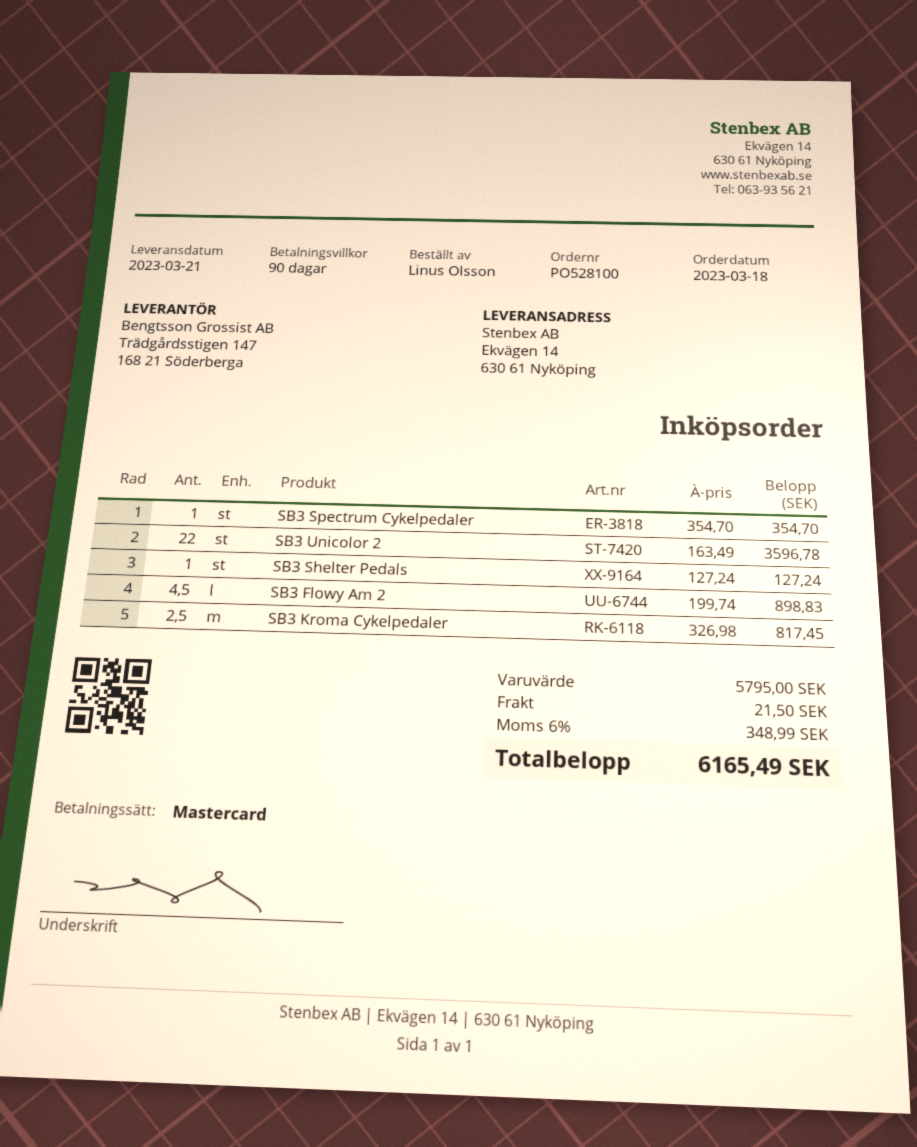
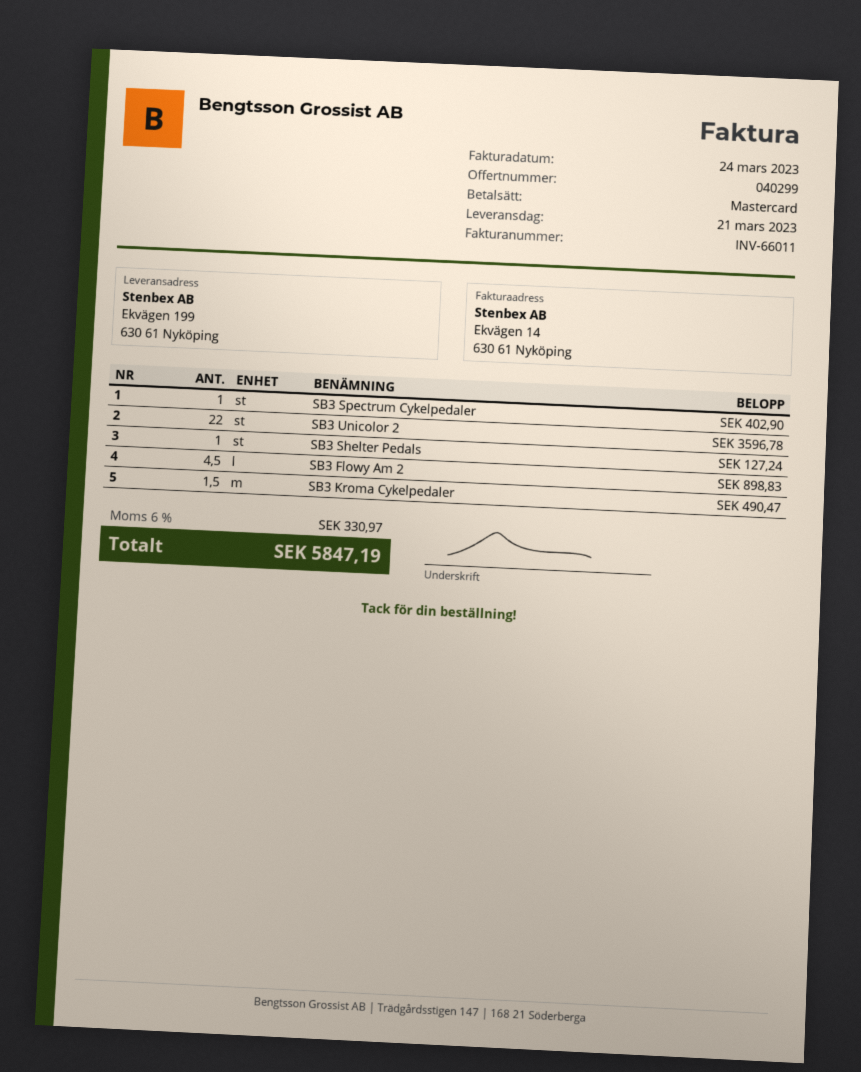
ship to: Ekvägen 14, 630 61 Nyköping -> Ekvägen 199, 630 61 Nyköping
SB3 Spectrum Cykelpedaler: 1 for 354.70 -> 1 for 402.90
SB3 Kroma Cykelpedaler: 2.5 for 817.45 -> 1.5 for 490.47
shipping: 21.50 -> none
tax: 6% = 348.99 -> 6% = 330.97
total: 6165.49 -> 5847.19

